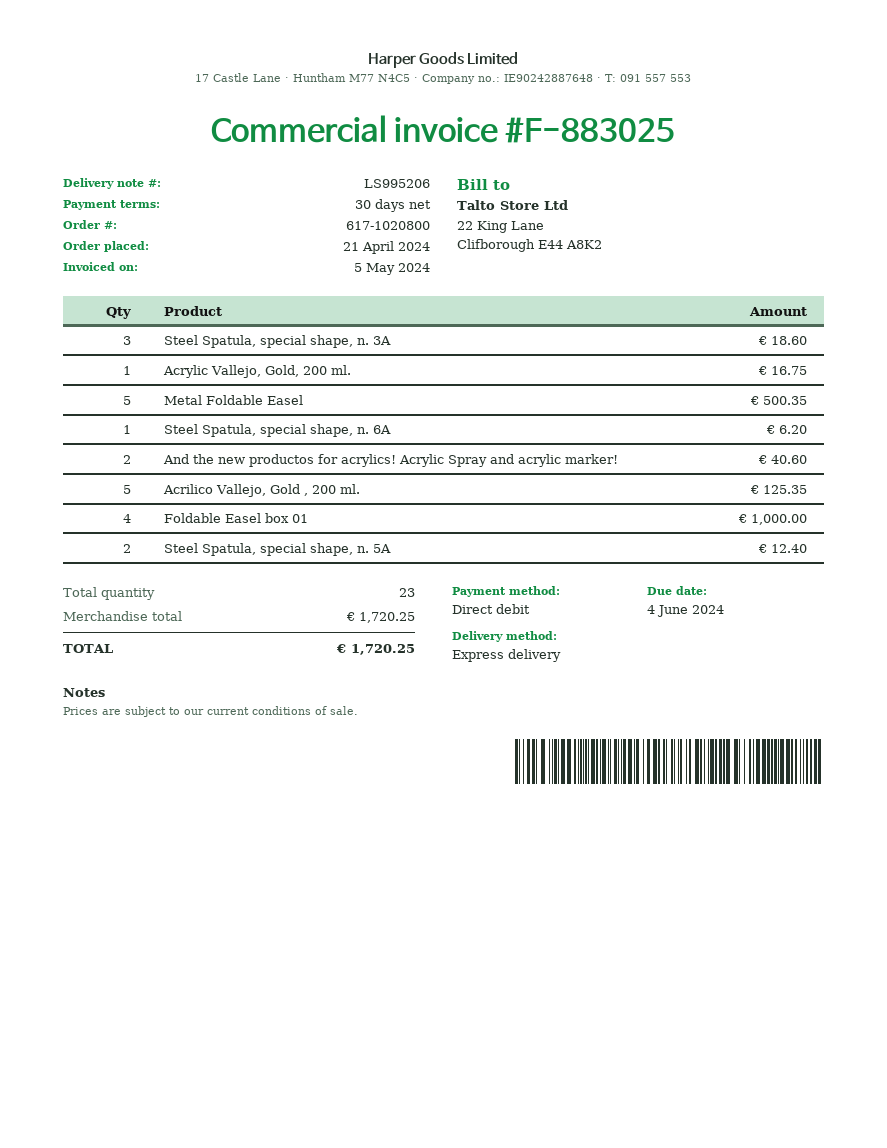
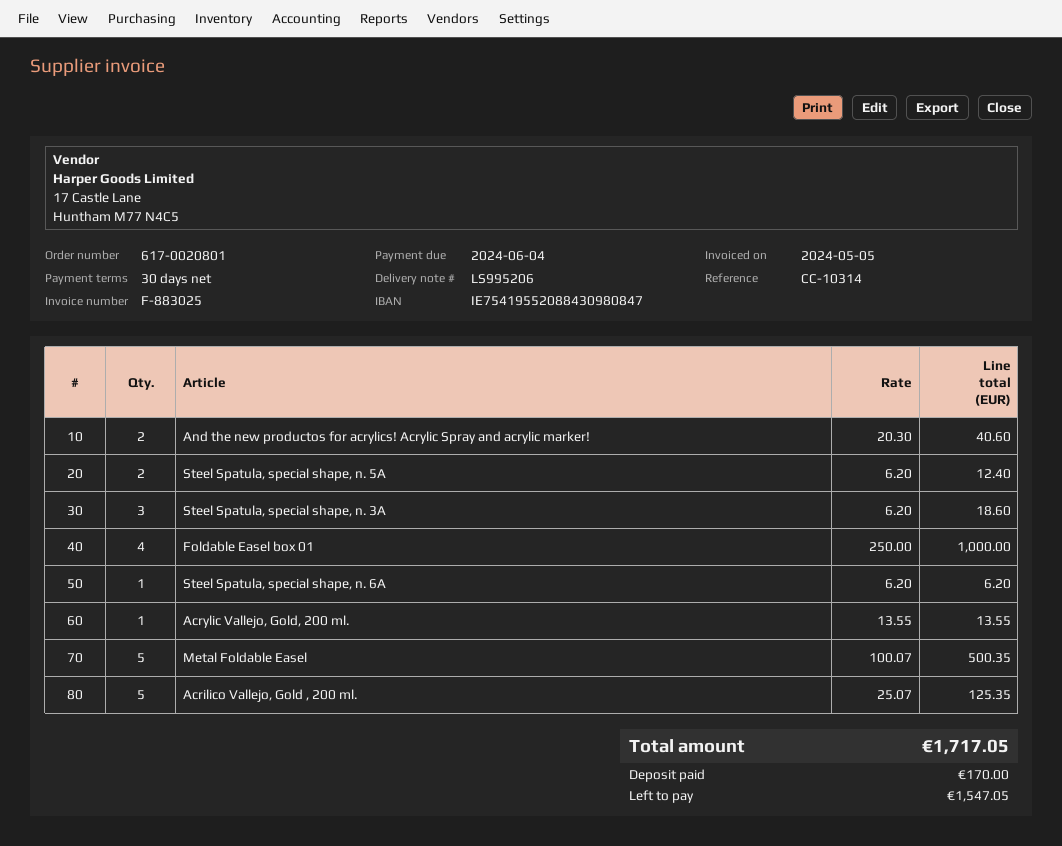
order number: 617-1020800 -> 617-0020801
Acrylic Vallejo, Gold, 200 ml.: 1 for 16.75 -> 1 for 13.55
total: 1720.25 -> 1717.05

